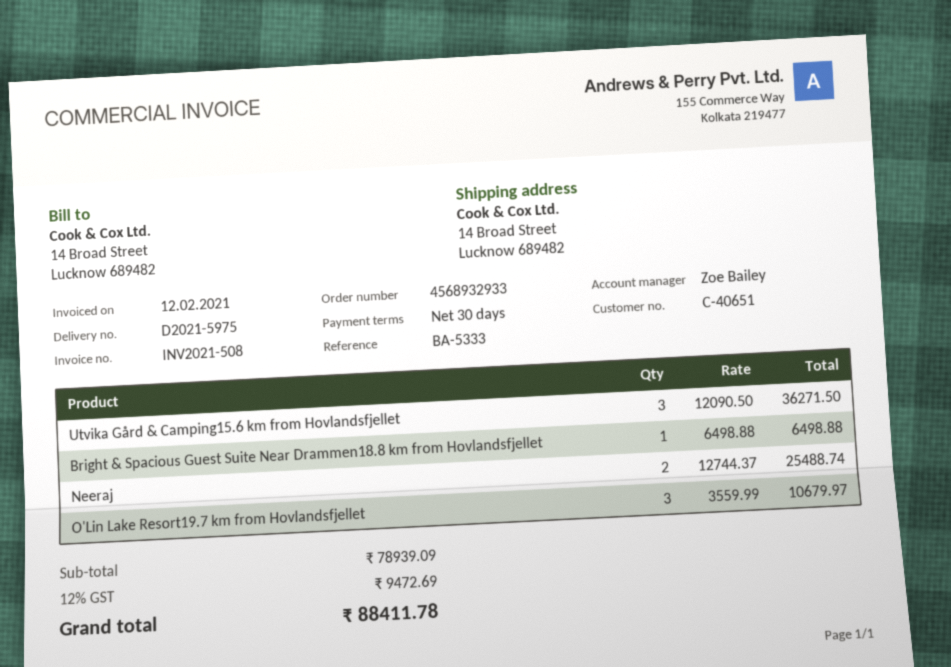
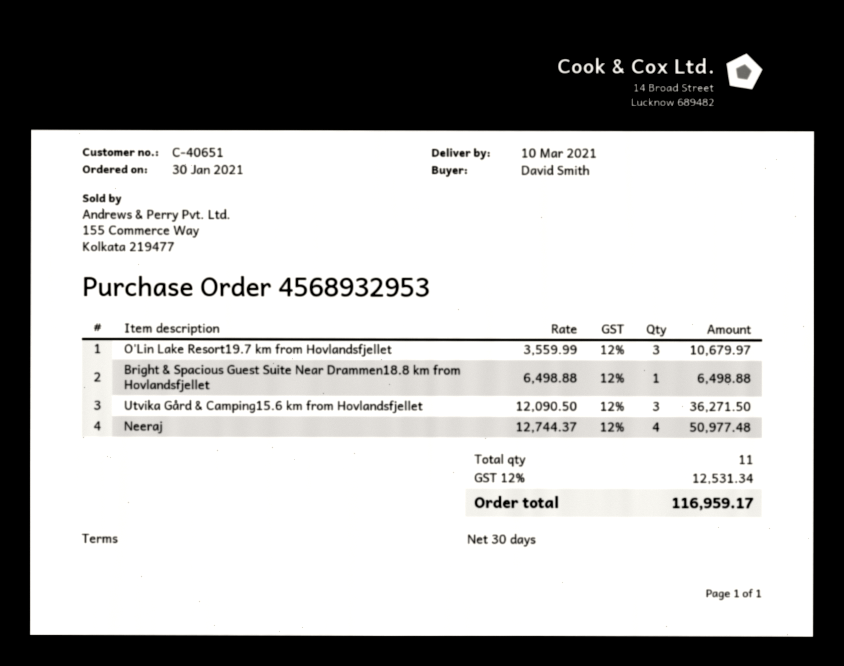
order number: 4568932933 -> 4568932953
Neeraj: 2 x 12744.37 = 25488.74 -> 4 x 12744.37 = 50977.48
tax: 12% = 9472.69 -> 12% = 12531.34
total: 88411.78 -> 116959.17

